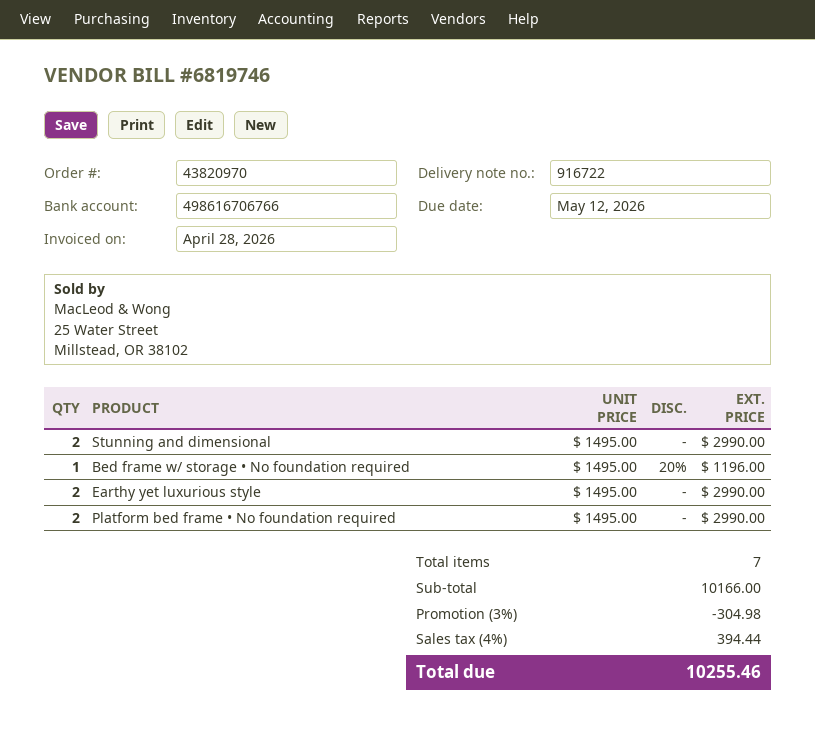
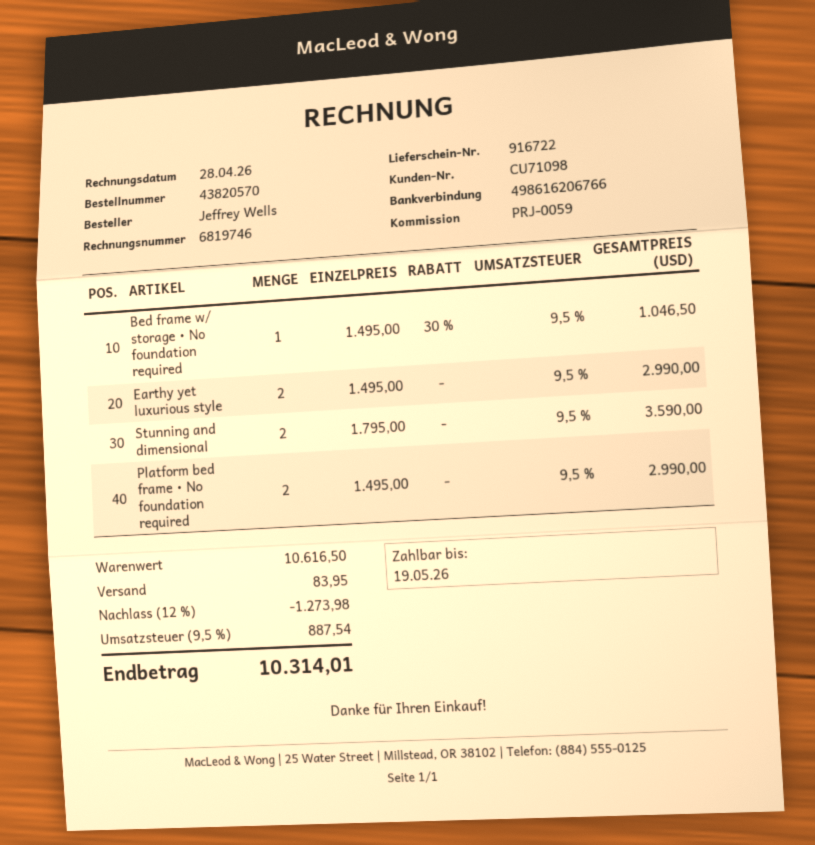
order number: 43820970 -> 43820570
due date: 2026-05-12 -> 2026-05-19
bank account: 498616706766 -> 498616206766
Stunning and dimensional: 2 x 1495.00 = 2990.00 -> 2 x 1795.00 = 3590.00
Bed frame w/ storage • No foundation required: 1 x 1495.00 - 20% = 1196.00 -> 1 x 1495.00 - 30% = 1046.50
subtotal: 10166.00 -> 10616.50
discount: 3% = 304.98 -> 12% = 1273.98
shipping: none -> 83.95
tax: 4% = 394.44 -> 9.5% = 887.54
total: 10255.46 -> 10314.01

